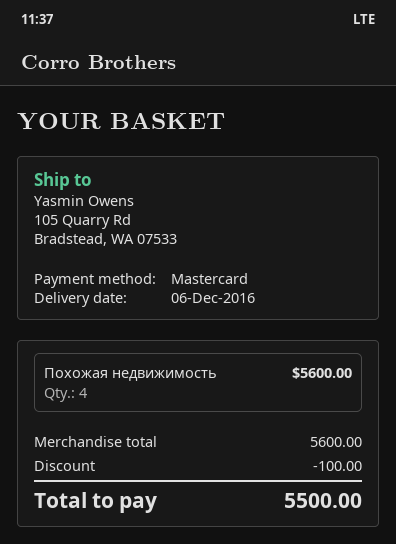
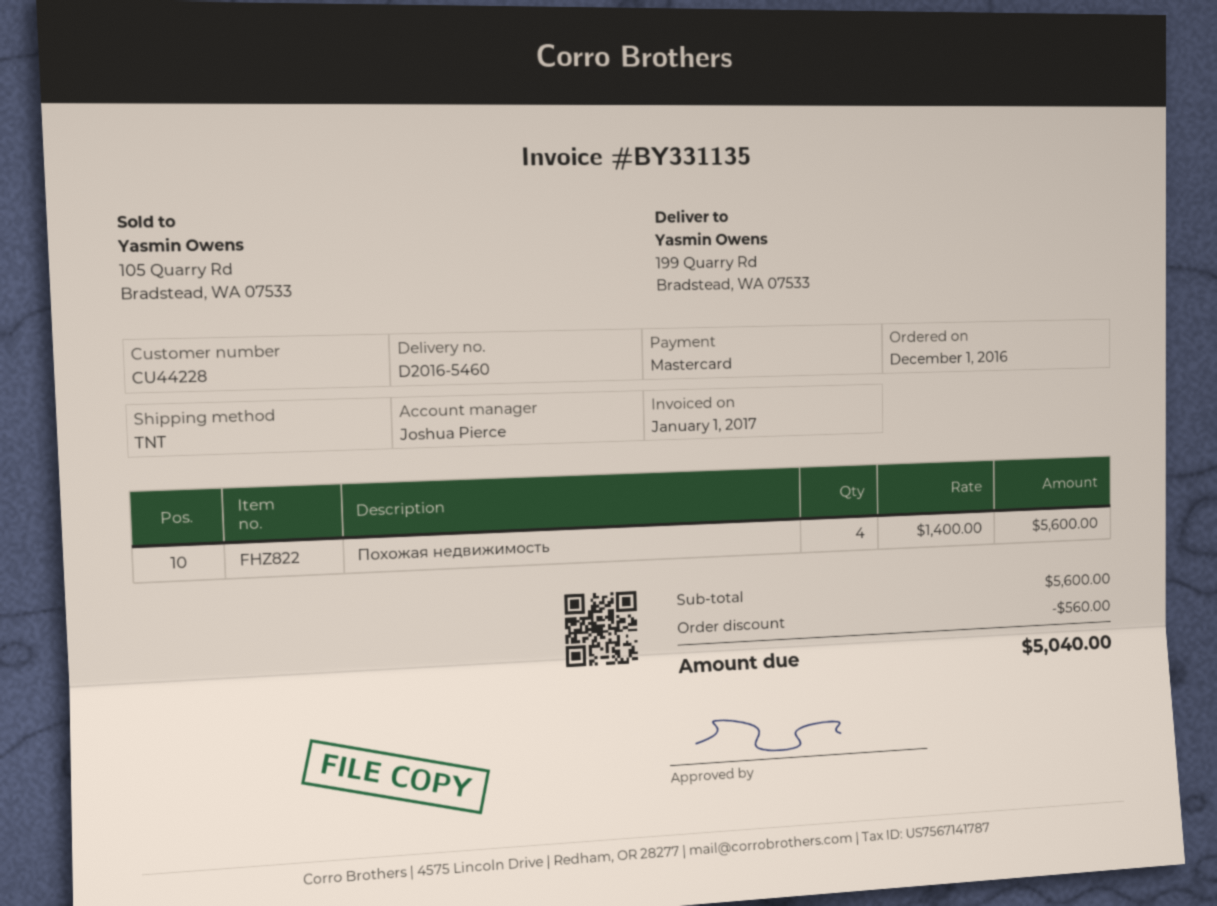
ship to: 105 Quarry Rd, Bradstead, WA 07533 -> 199 Quarry Rd, Bradstead, WA 07533
discount: 100.00 -> 560.00
total: 5500.00 -> 5040.00

